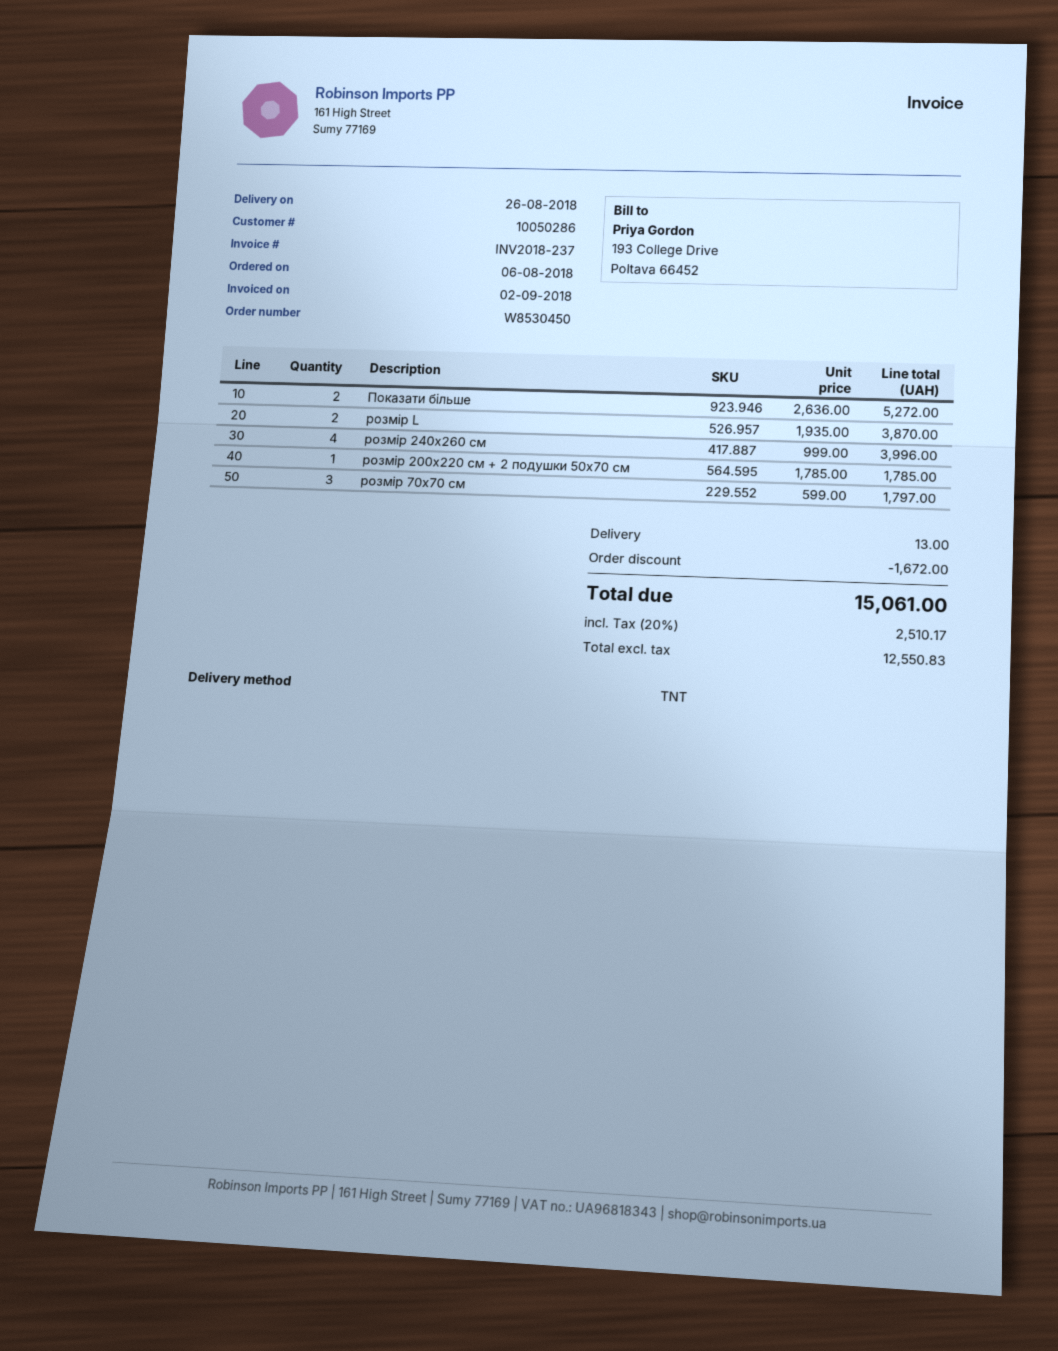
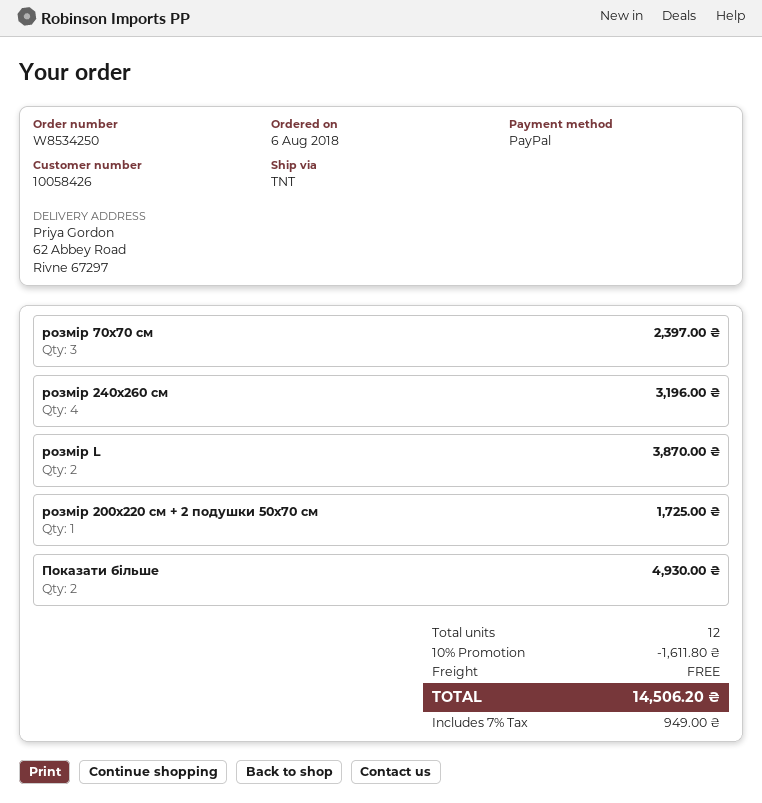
order number: W8530450 -> W8534250
customer number: 10050286 -> 10058426
Показати більше: 2 for 5272.00 -> 2 for 4930.00
розмір 240х260 см: 4 for 3996.00 -> 4 for 3196.00
розмір 200х220 см + 2 подушки 50х70 см: 1 for 1785.00 -> 1 for 1725.00
розмір 70х70 см: 3 for 1797.00 -> 3 for 2397.00
discount: 1672.00 -> 1611.80
shipping: 13.00 -> 0.00
tax: 20% = 2510.17 -> 7% = 949.00
total: 15061.00 -> 14506.20

